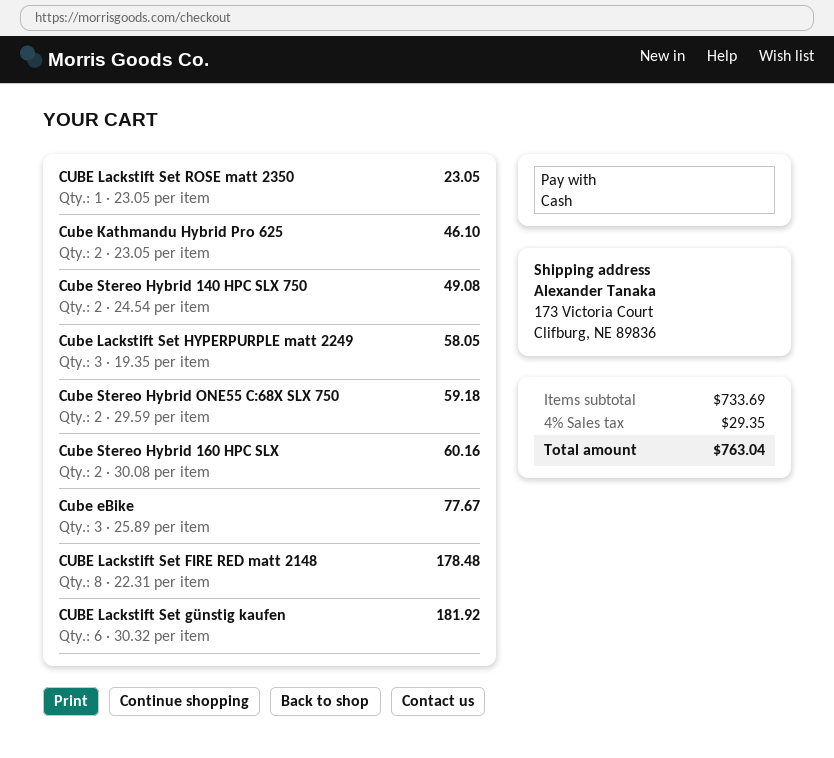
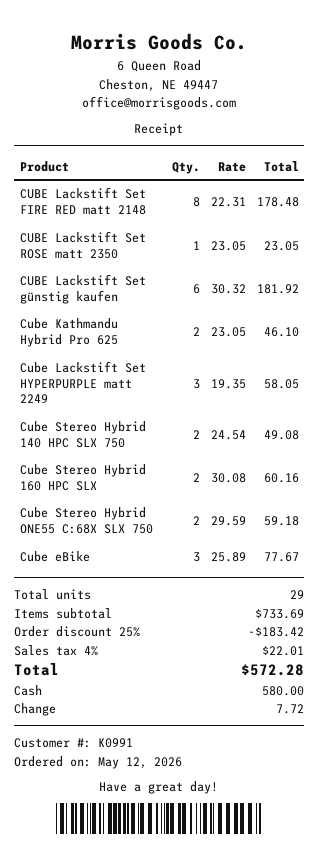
discount: none -> 25% = 183.42
tax: 4% = 29.35 -> 4% = 22.01
total: 763.04 -> 572.28

